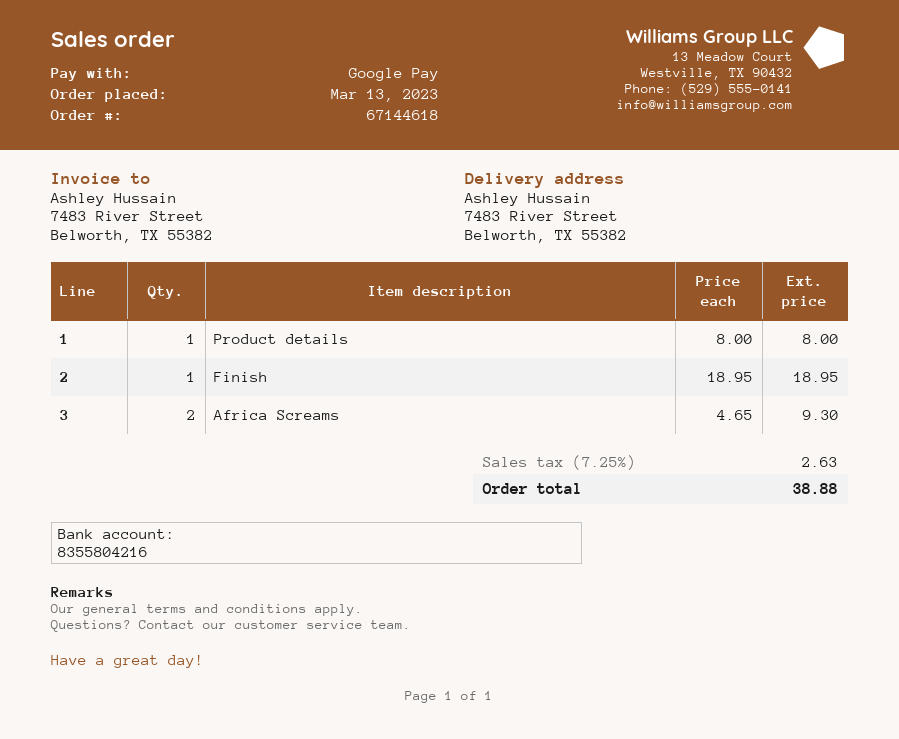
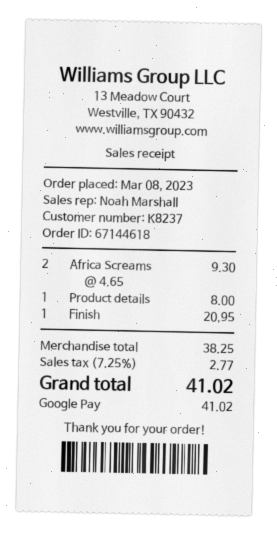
order date: 2023-03-13 -> 2023-03-08
Finish: 1 x 18.95 = 18.95 -> 1 x 20.95 = 20.95
tax: 7.25% = 2.63 -> 7.25% = 2.77
total: 38.88 -> 41.02

